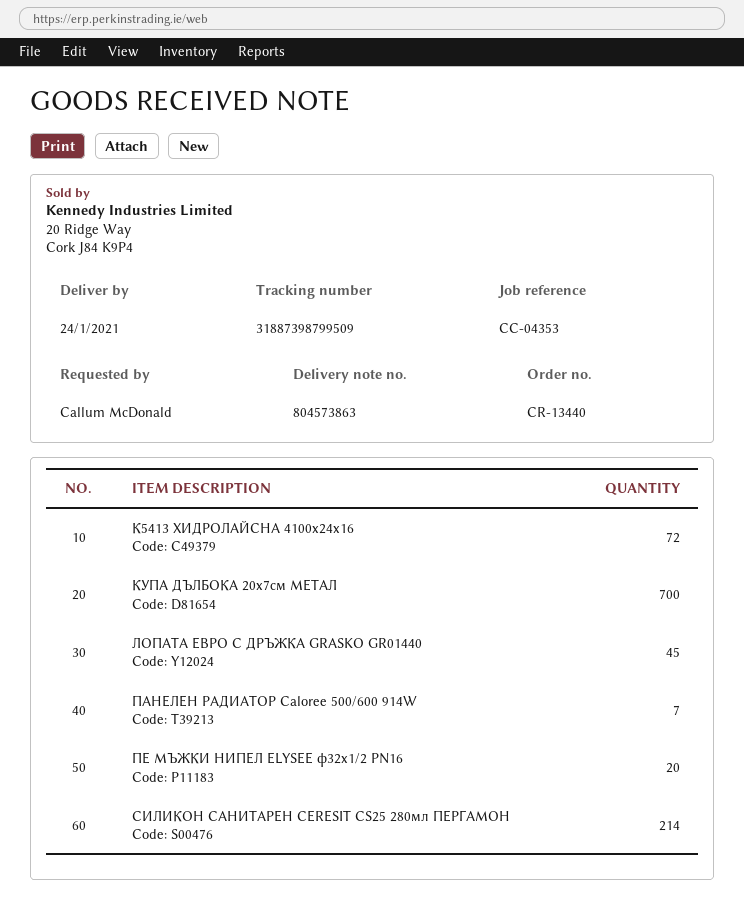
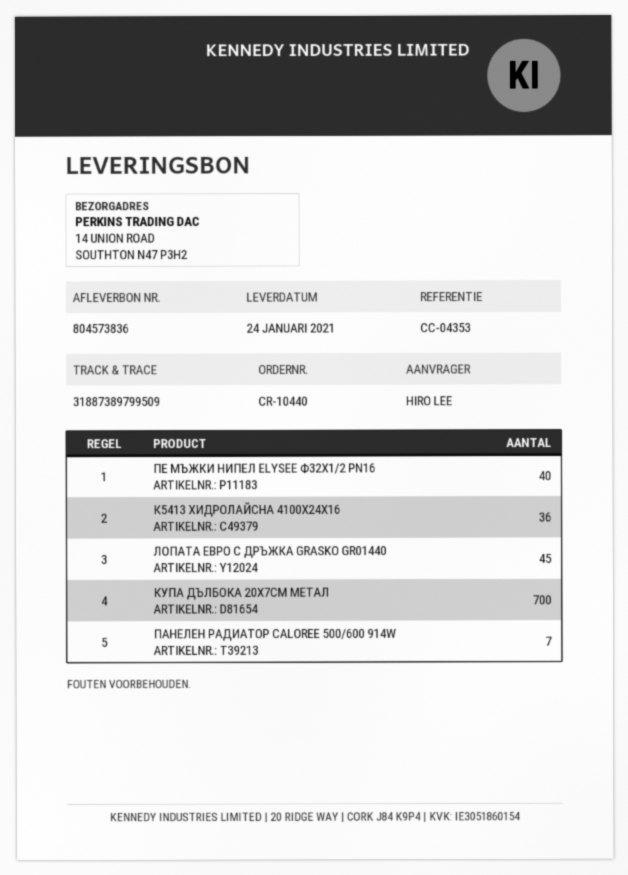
order number: CR-13440 -> CR-10440
delivery note number: 804573863 -> 804573836
ordered by: Callum McDonald -> HIRO LEE
tracking number: 31887398799509 -> 31887389799509
К5413 ХИДРОЛАЙСНА 4100х24х16: 72 -> 36
ПЕ МЪЖКИ НИПЕЛ ELYSEE ф32х1/2 PN16: 20 -> 40
СИЛИКОН САНИТАРЕН CERESIT CS25 280мл ПЕРГАМОН: 214 -> none

